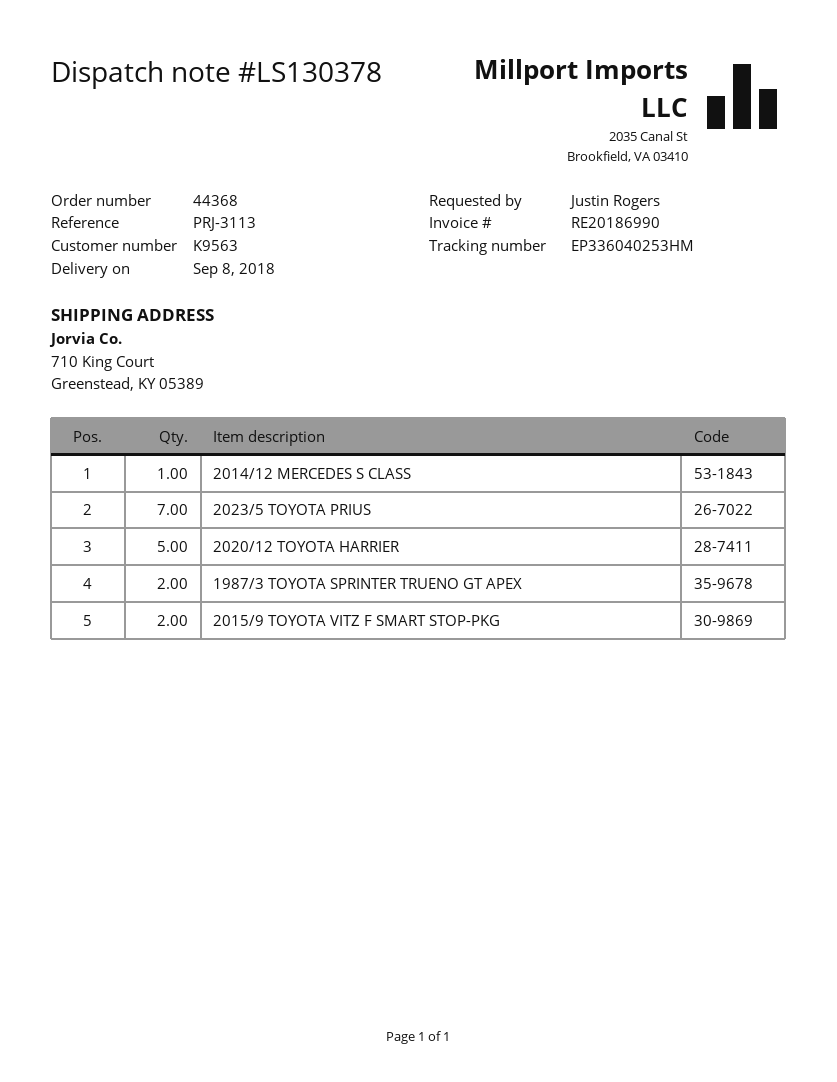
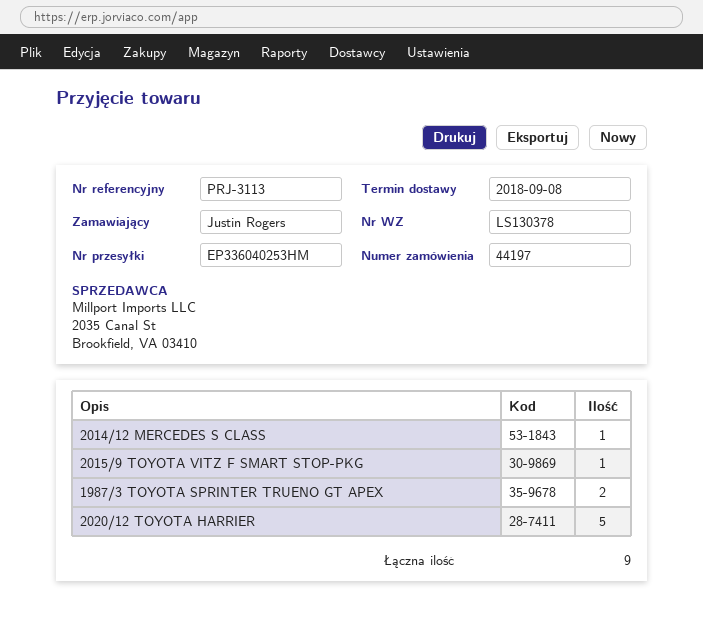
order number: 44368 -> 44197
2023/5 TOYOTA PRIUS: 7 -> none
2015/9 TOYOTA VITZ F SMART STOP-PKG: 2 -> 1

